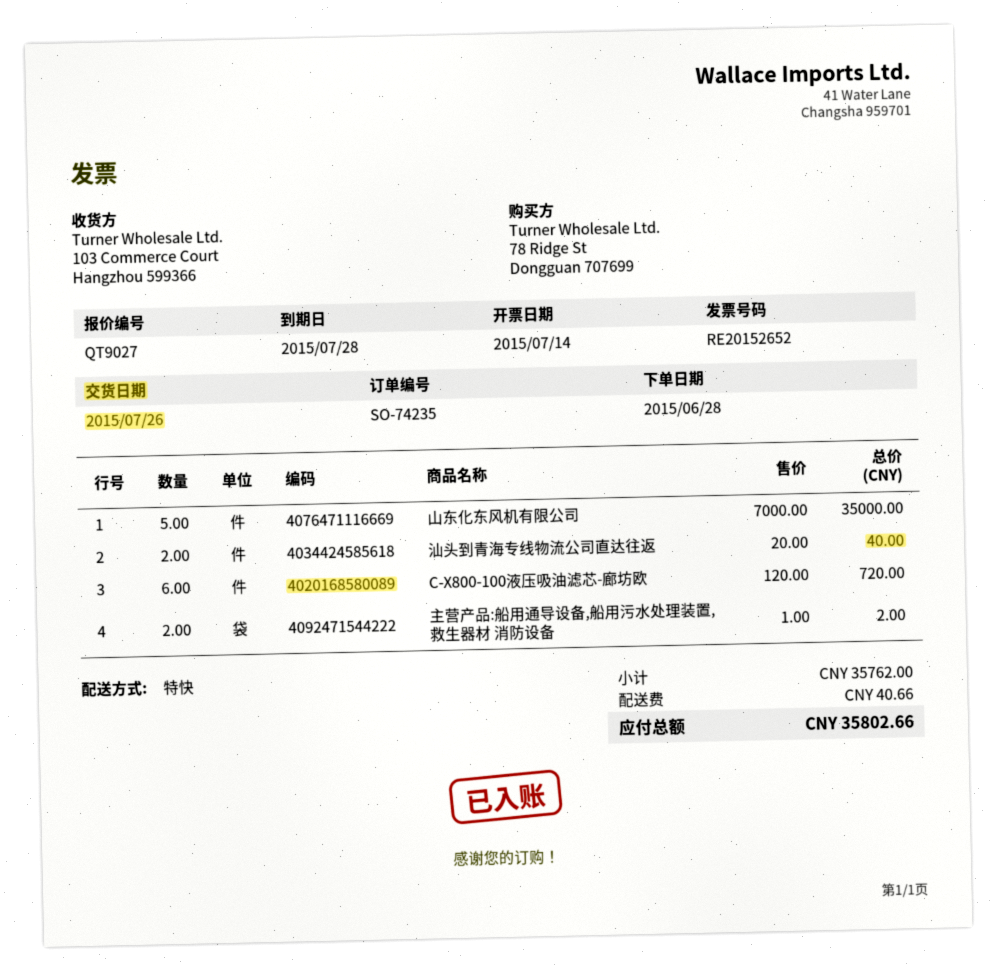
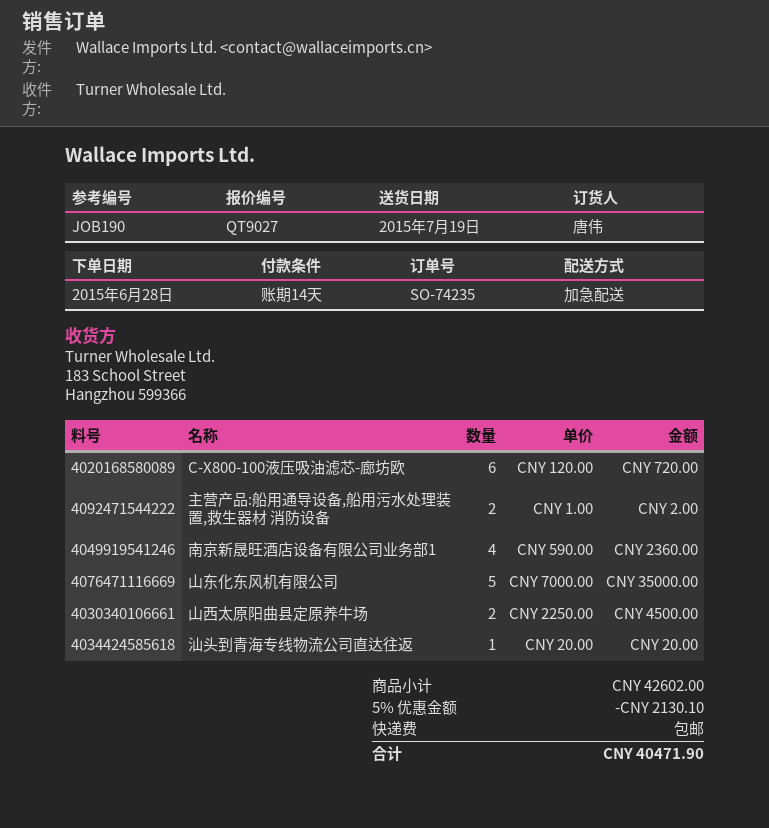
delivery date: 2015-07-26 -> 2015-07-19
ship to: 103 Commerce Court, Hangzhou 599366 -> 183 School Street, Hangzhou 599366
汕头到青海专线物流公司直达往返: 2 x 20.00 = 40.00 -> 1 x 20.00 = 20.00
南京新晟旺酒店设备有限公司业务部1: none -> 4 x 590.00 = 2360.00
山西太原阳曲县定原养牛场: none -> 2 x 2250.00 = 4500.00
subtotal: 35762.00 -> 42602.00
discount: none -> 5% = 2130.10
shipping: 40.66 -> 0.00
total: 35802.66 -> 40471.90

